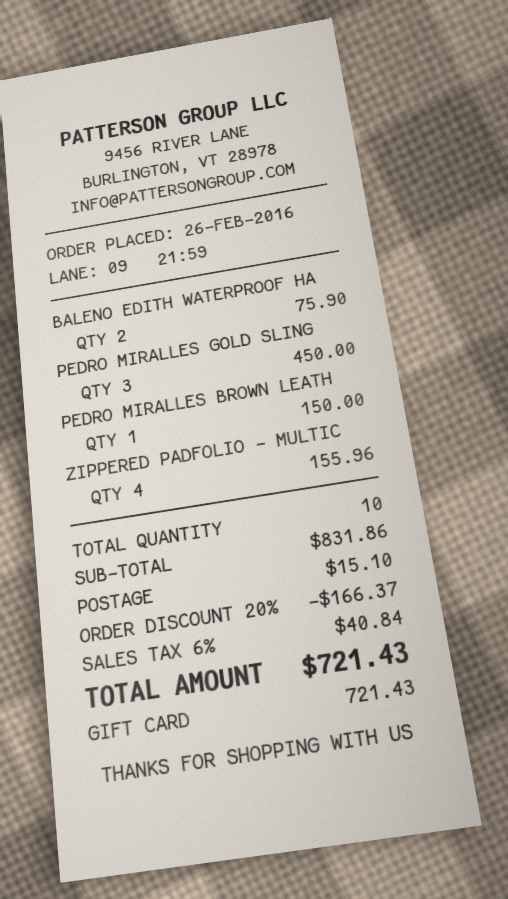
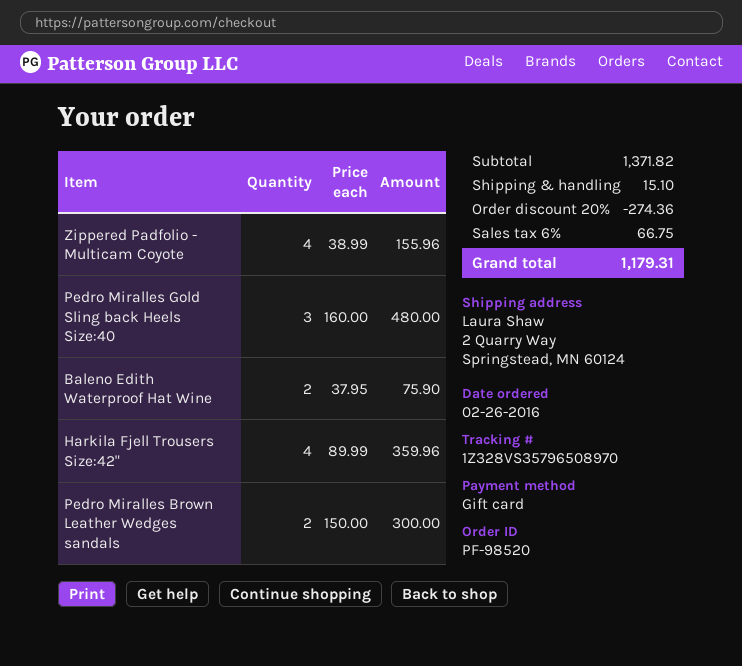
PEDRO MIRALLES GOLD SLING: 3 for 450.00 -> 3 for 480.00
PEDRO MIRALLES BROWN LEATH: 1 for 150.00 -> 2 for 300.00
Harkila Fjell Trousers Size:42": none -> 4 for 359.96
subtotal: 831.86 -> 1371.82
discount: 20% = 166.37 -> 20% = 274.36
tax: 6% = 40.84 -> 6% = 66.75
total: 721.43 -> 1179.31

